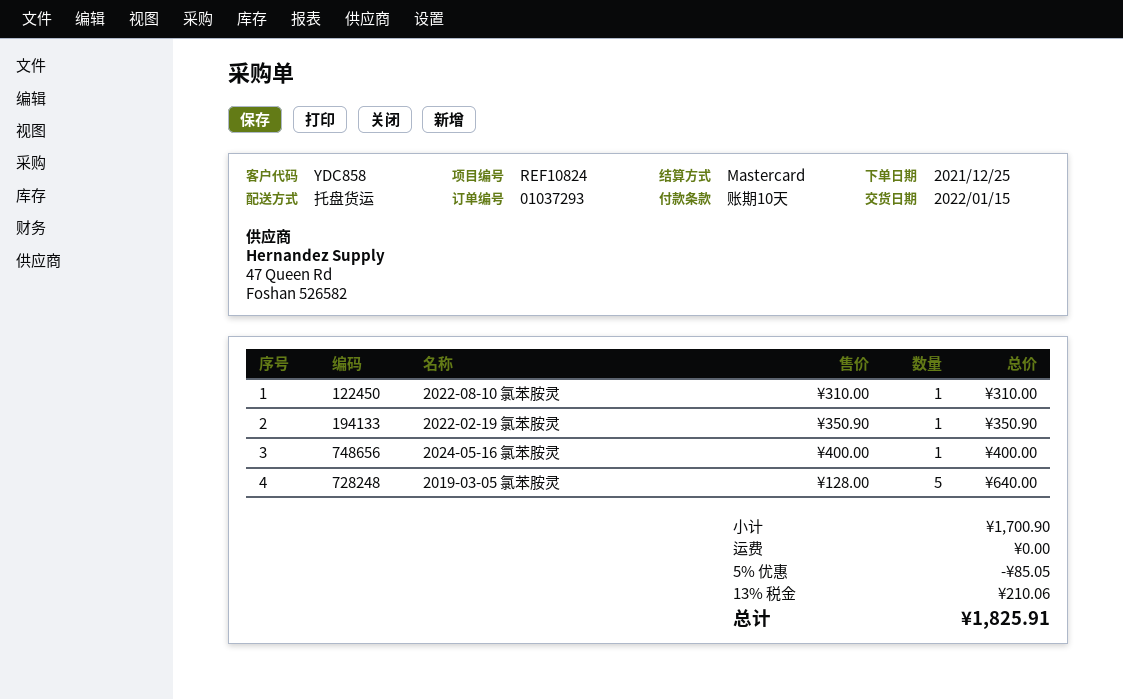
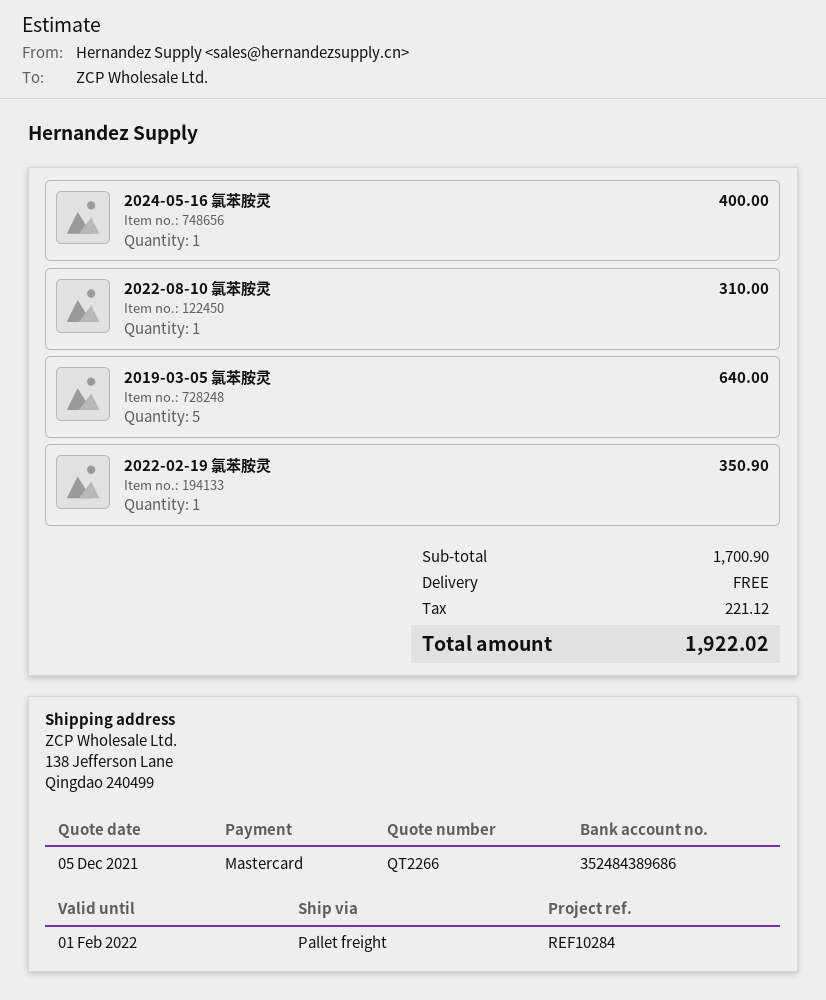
reference: REF10824 -> REF10284
discount: 5% = 85.05 -> none
tax: 210.06 -> 221.12
total: 1825.91 -> 1922.02

